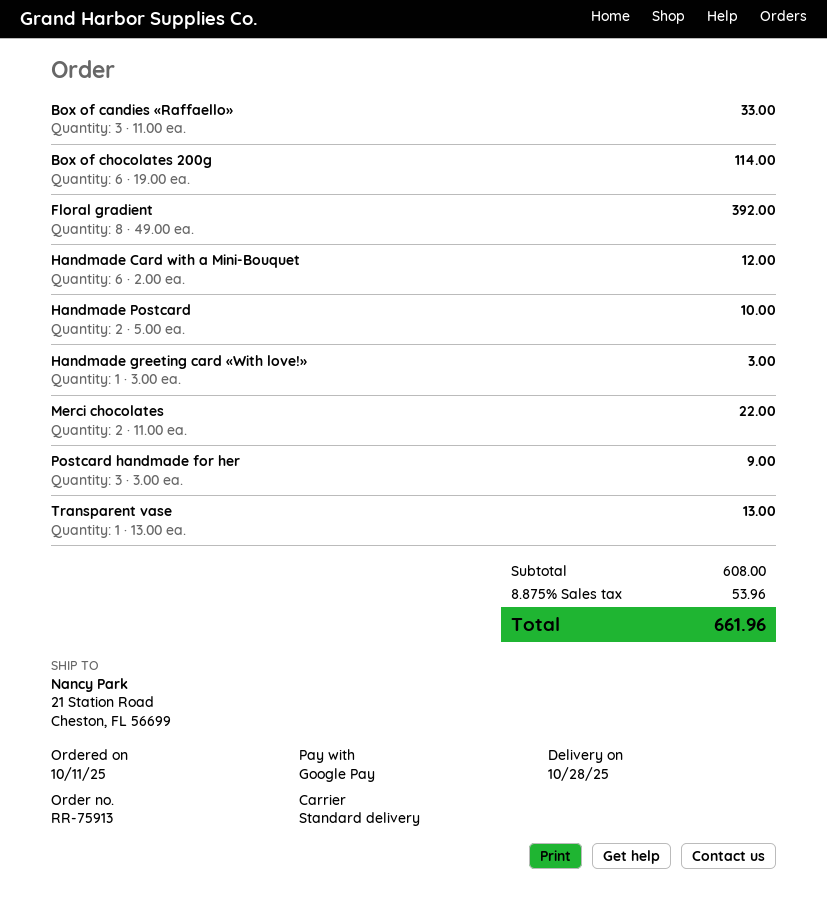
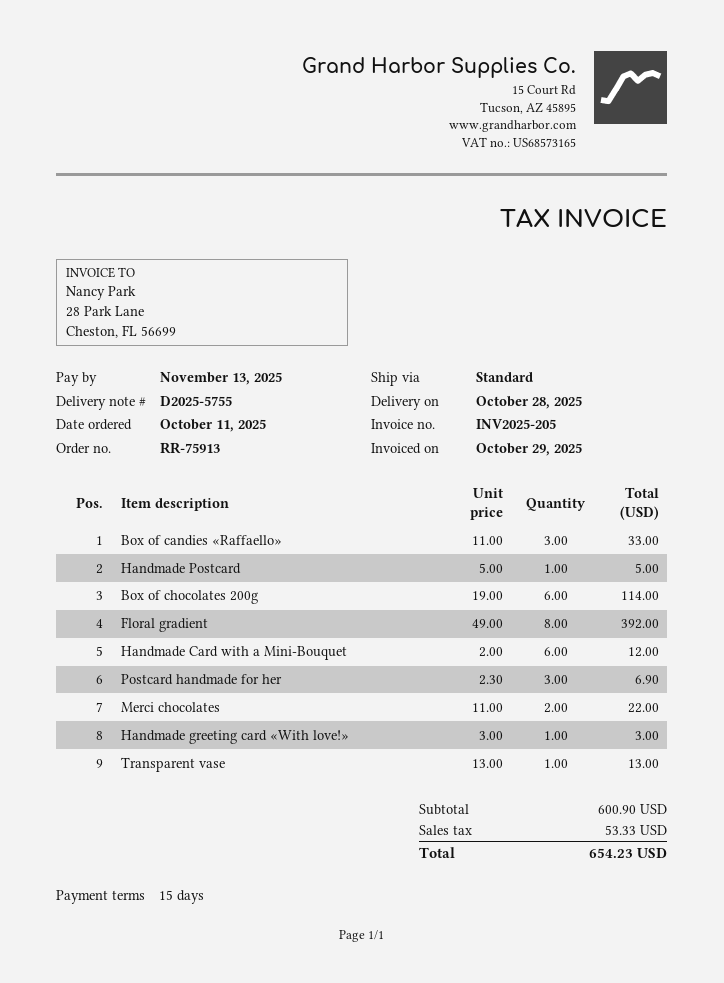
Handmade Postcard: 2 x 5.00 = 10.00 -> 1 x 5.00 = 5.00
Postcard handmade for her: 3 x 3.00 = 9.00 -> 3 x 2.30 = 6.90
subtotal: 608.00 -> 600.90
tax: 53.96 -> 53.33
total: 661.96 -> 654.23

